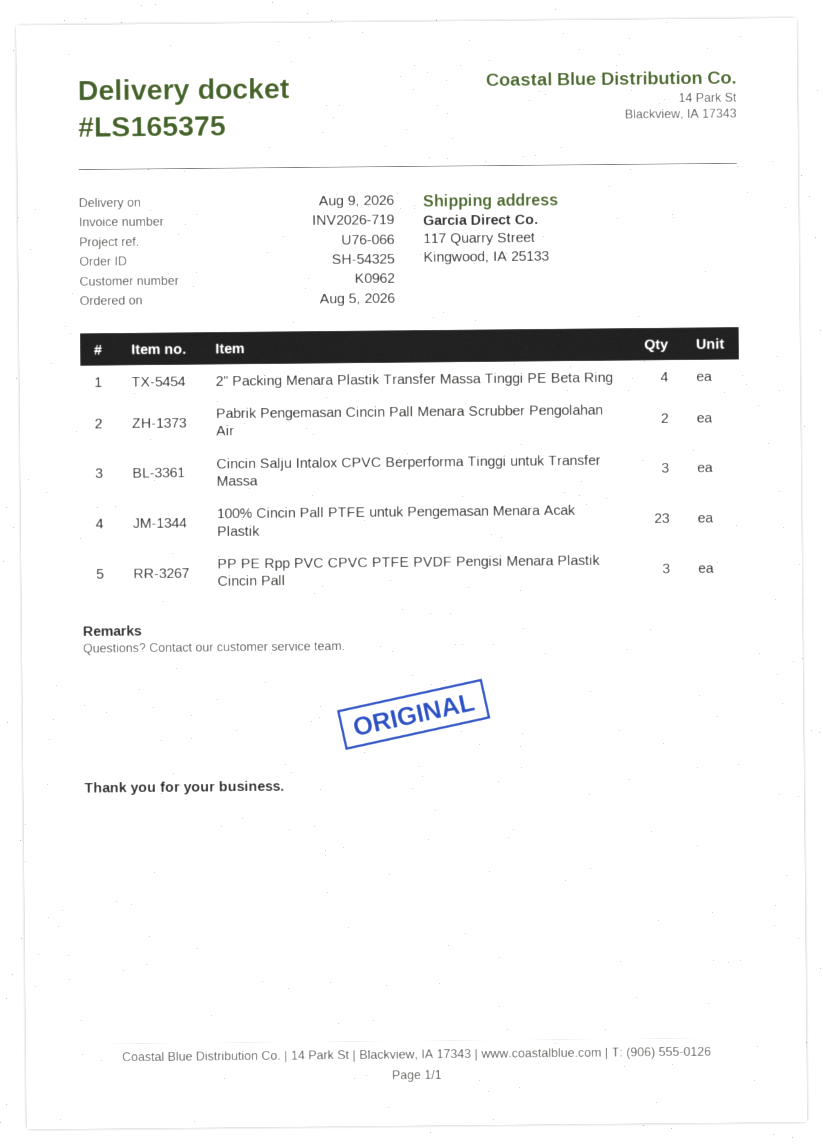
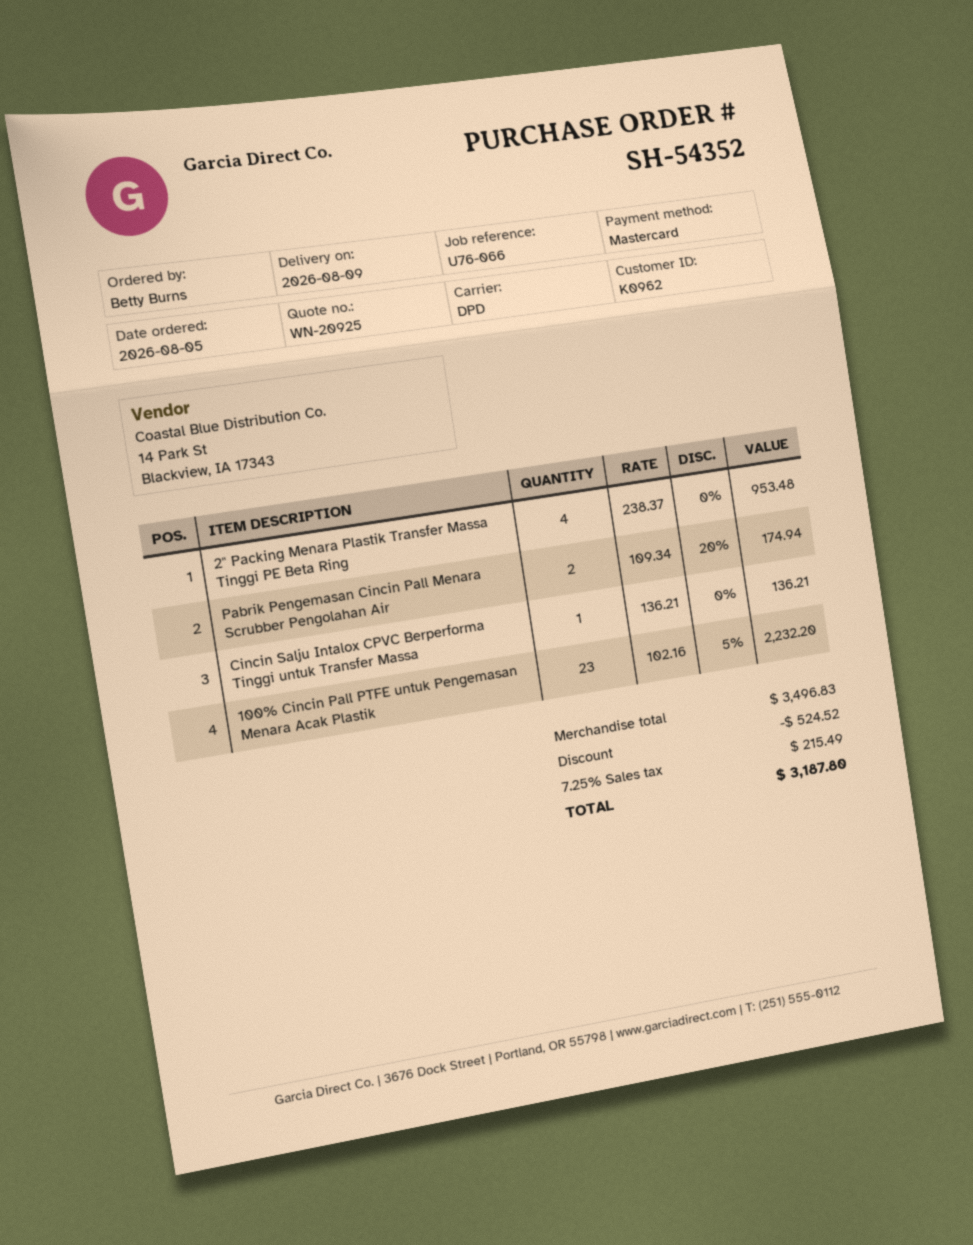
order number: SH-54325 -> SH-54352
Cincin Salju Intalox CPVC Berperforma Tinggi untuk Transfer Massa: 3 -> 1
PP PE Rpp PVC CPVC PTFE PVDF Pengisi Menara Plastik Cincin Pall: 3 -> none

